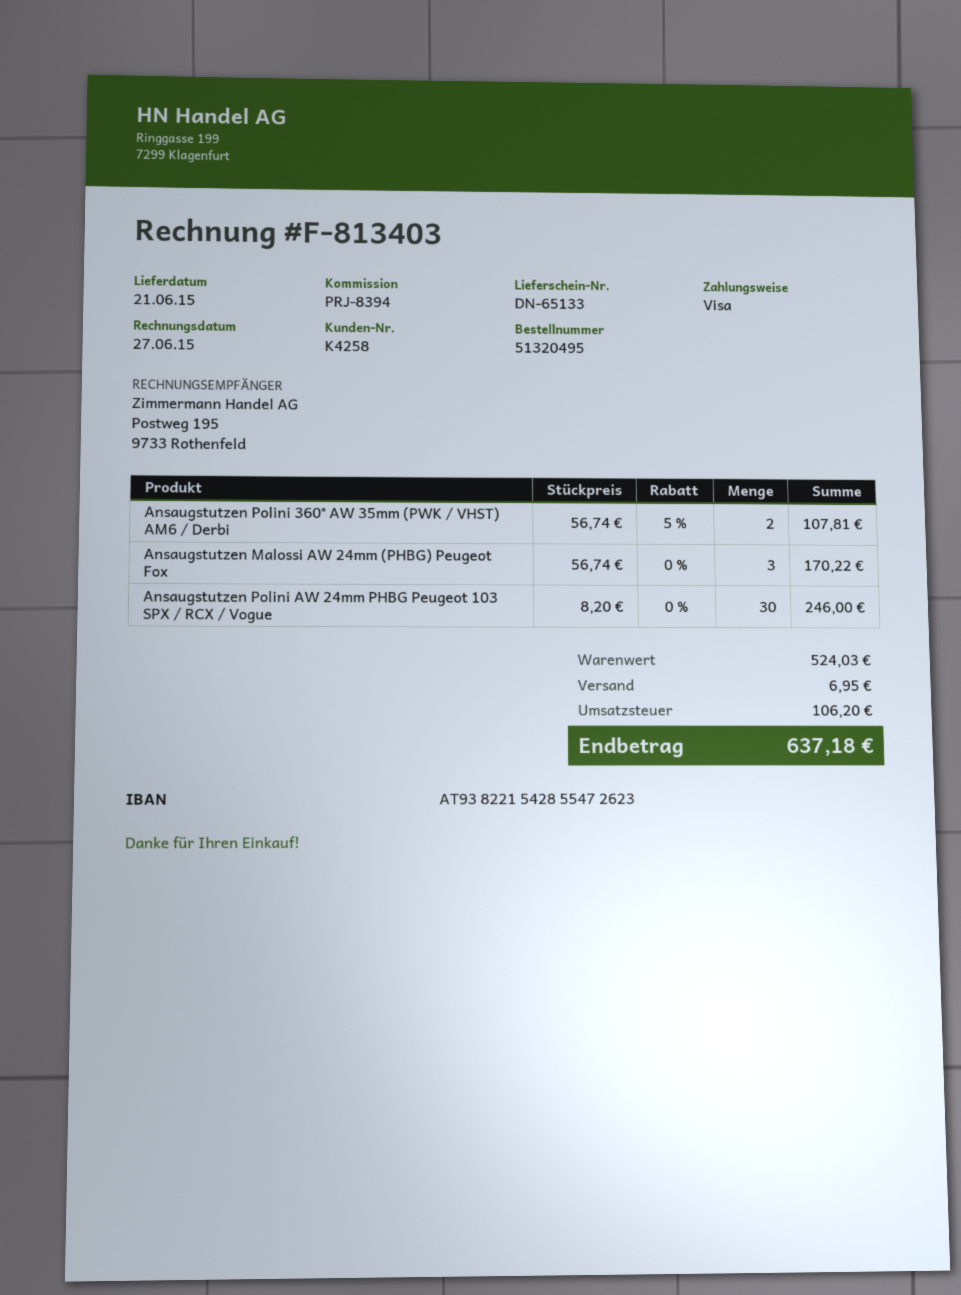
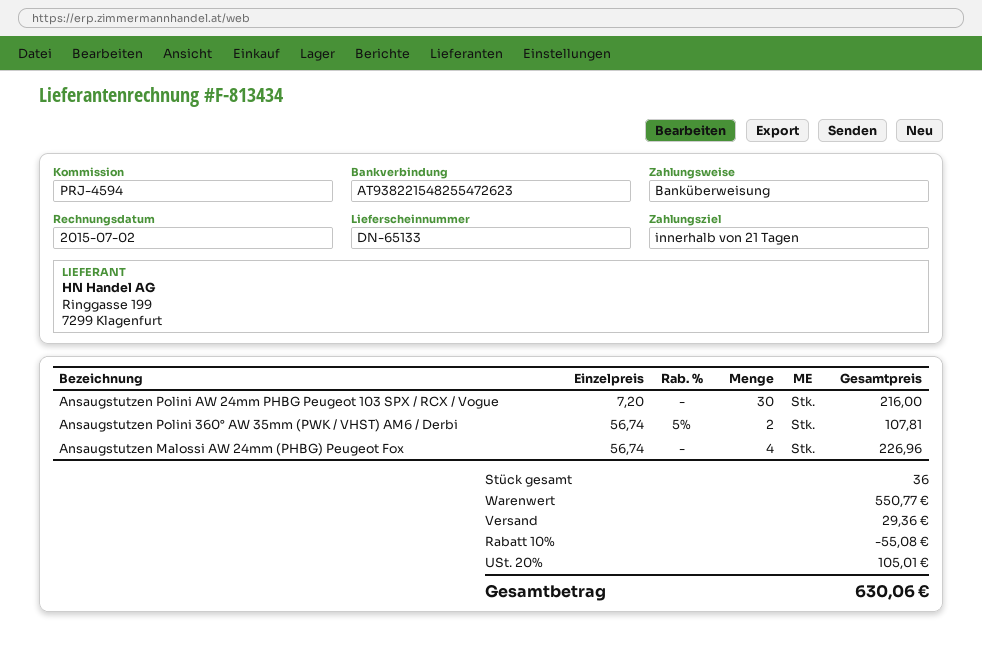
invoice number: F-813403 -> F-813434
invoice date: 2015-06-27 -> 2015-07-02
reference: PRJ-8394 -> PRJ-4594
payment method: Visa -> bank transfer
bank account: AT938221542855472623 -> AT938221548255472623
Ansaugstutzen Malossi AW 24mm (PHBG) Peugeot Fox: 3 x 56.74 = 170.22 -> 4 x 56.74 = 226.96
Ansaugstutzen Polini AW 24mm PHBG Peugeot 103 SPX / RCX / Vogue: 30 x 8.20 = 246.00 -> 30 x 7.20 = 216.00
subtotal: 524.03 -> 550.77
discount: none -> 10% = 55.08
shipping: 6.95 -> 29.36
tax: 106.20 -> 105.01
total: 637.18 -> 630.06

